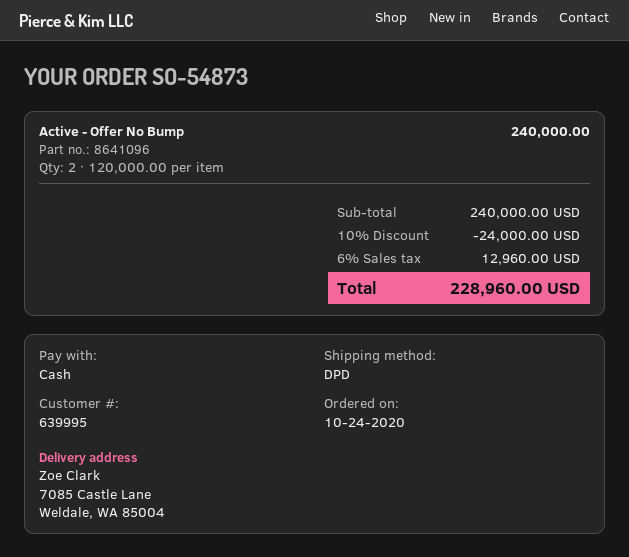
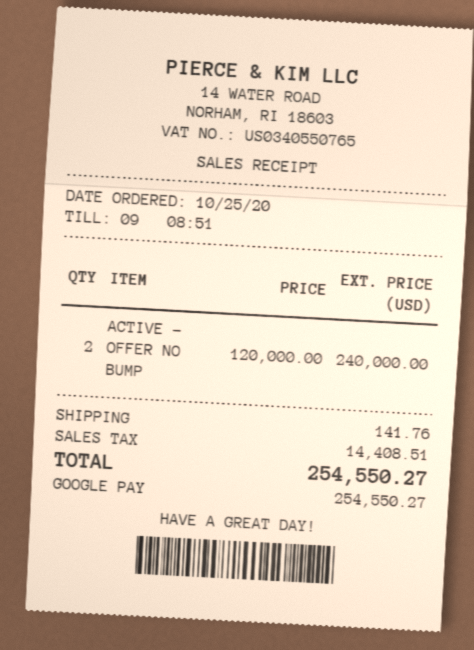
order date: 2020-10-24 -> 2020-10-25
payment method: cash -> Google Pay
discount: 10% = 24000.00 -> none
shipping: none -> 141.76
tax: 12960.00 -> 14408.51
total: 228960.00 -> 254550.27

